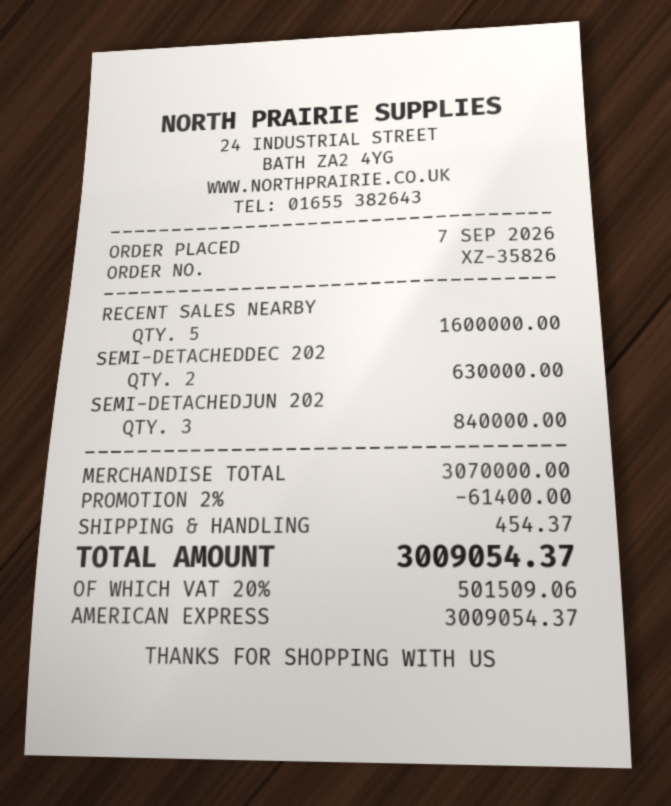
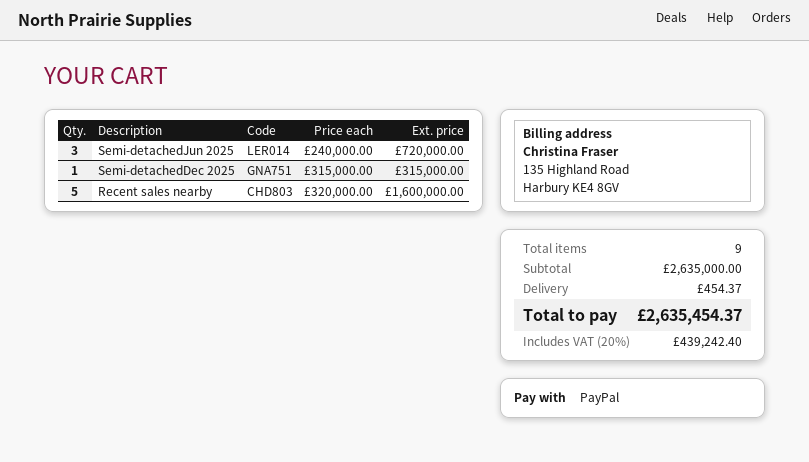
payment method: American Express -> PayPal
SEMI-DETACHEDDEC 202: 2 for 630000.00 -> 1 for 315000.00
SEMI-DETACHEDJUN 202: 3 for 840000.00 -> 3 for 720000.00
subtotal: 3070000.00 -> 2635000.00
discount: 2% = 61400.00 -> none
tax: 20% = 501509.06 -> 20% = 439242.40
total: 3009054.37 -> 2635454.37

